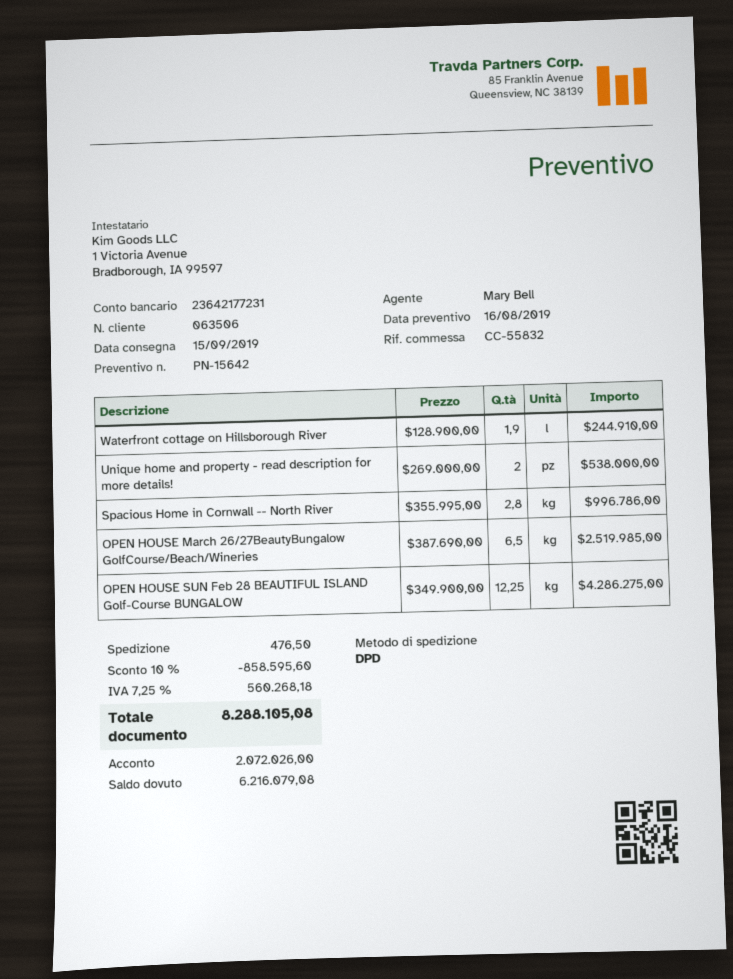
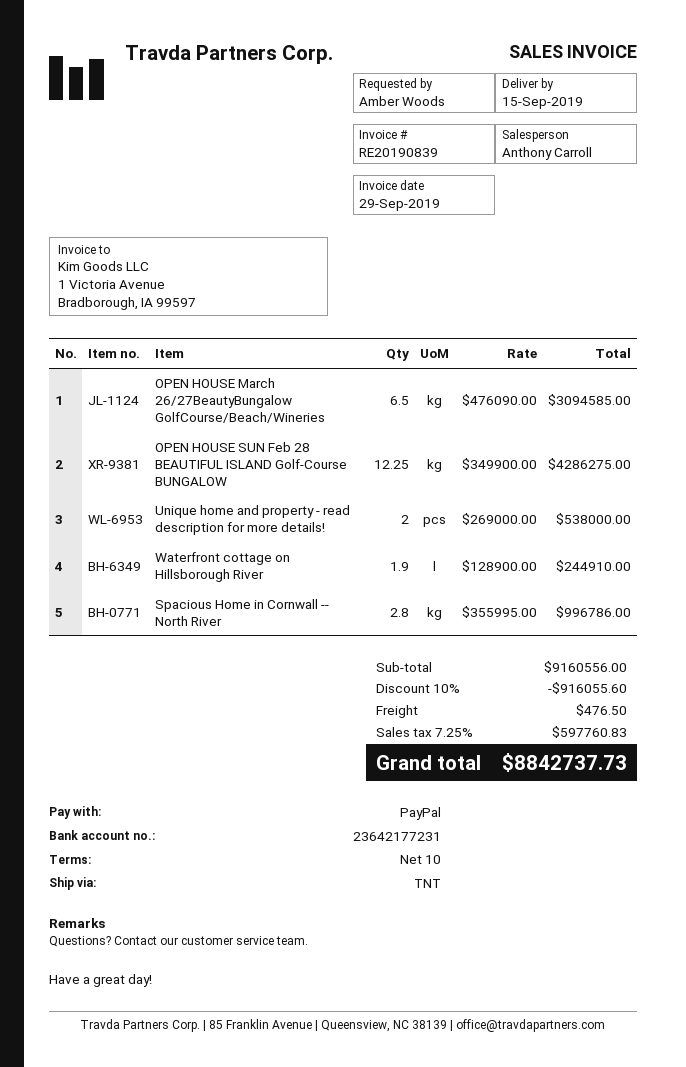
sales rep: Mary Bell -> Anthony Carroll
shipping method: DPD -> TNT
OPEN HOUSE March 26/27BeautyBungalow GolfCourse/Beach/Wineries: 6.5 x 387690.00 = 2519985.00 -> 6.5 x 476090.00 = 3094585.00
discount: 10% = 858595.60 -> 10% = 916055.60
tax: 7.25% = 560268.18 -> 7.25% = 597760.83
total: 8288105.08 -> 8842737.73

